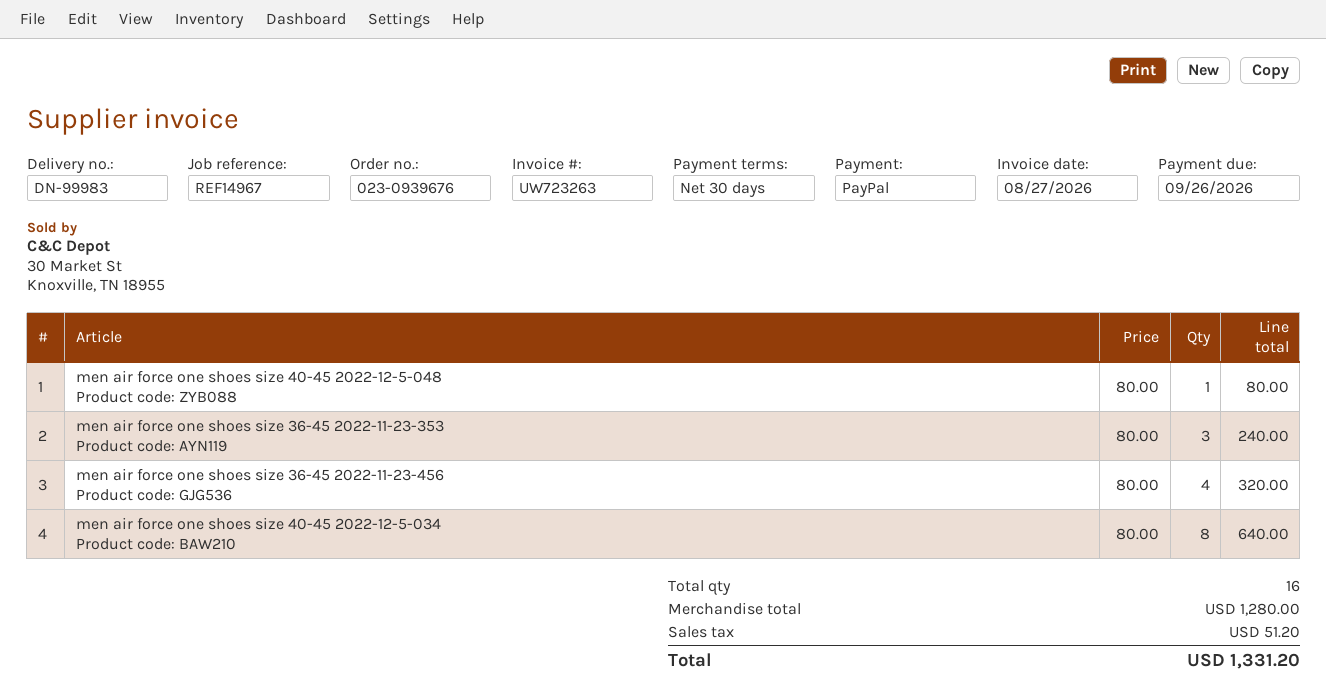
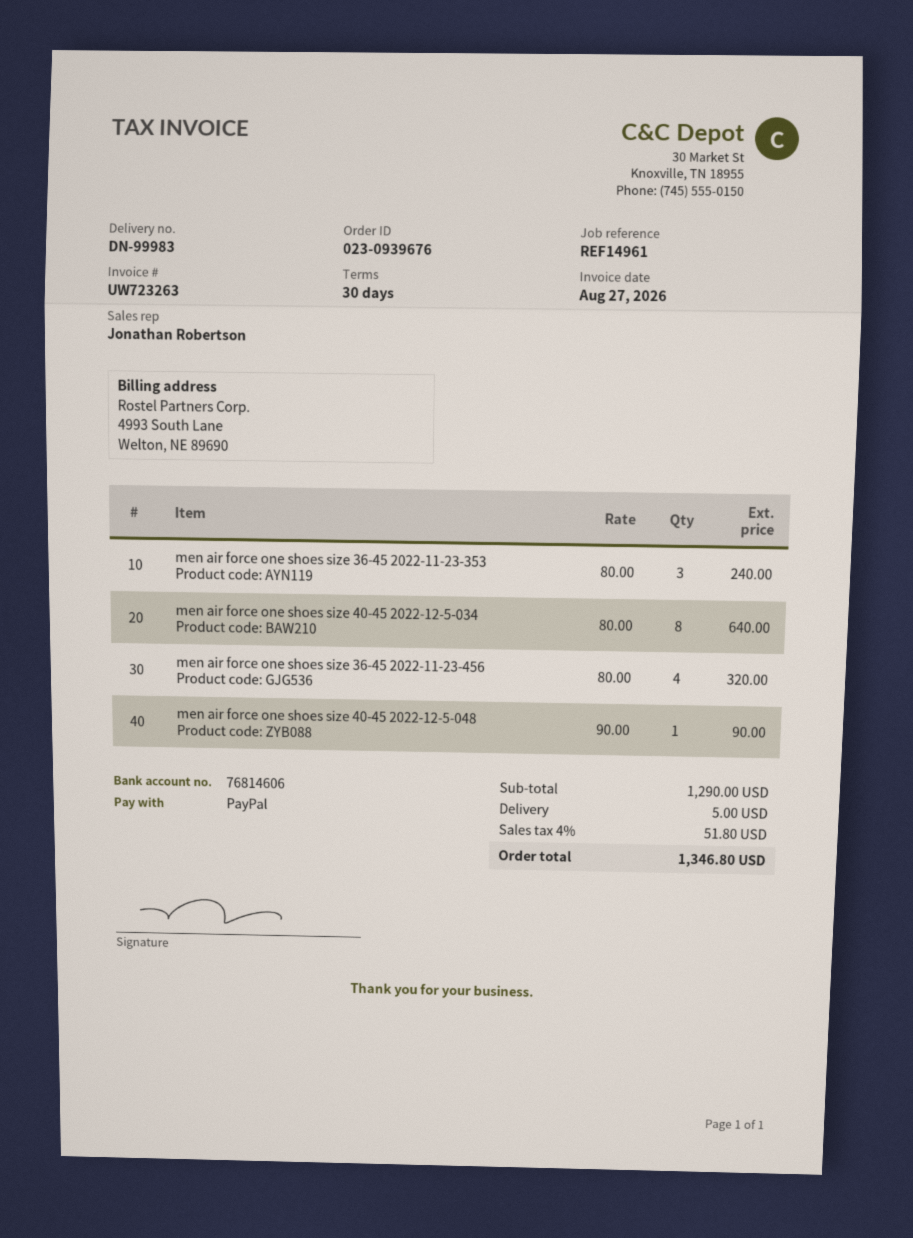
reference: REF14967 -> REF14961
men air force one shoes size 40-45 2022-12-5-048: 1 x 80.00 = 80.00 -> 1 x 90.00 = 90.00
subtotal: 1280.00 -> 1290.00
shipping: none -> 5.00
tax: 51.20 -> 51.80
total: 1331.20 -> 1346.80

